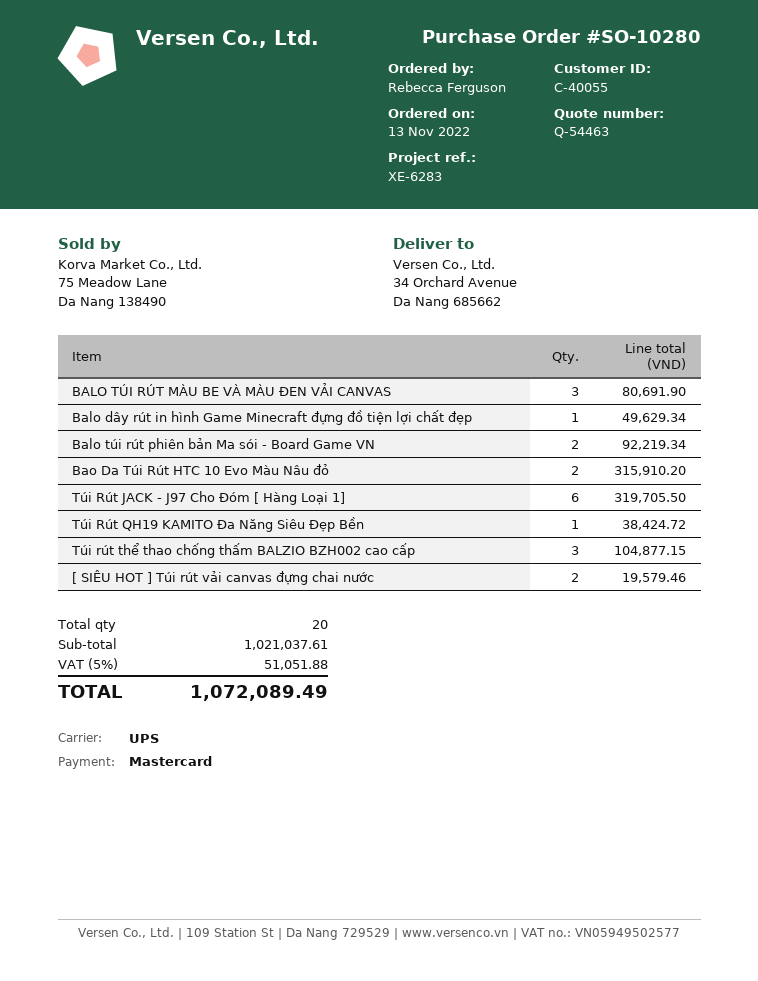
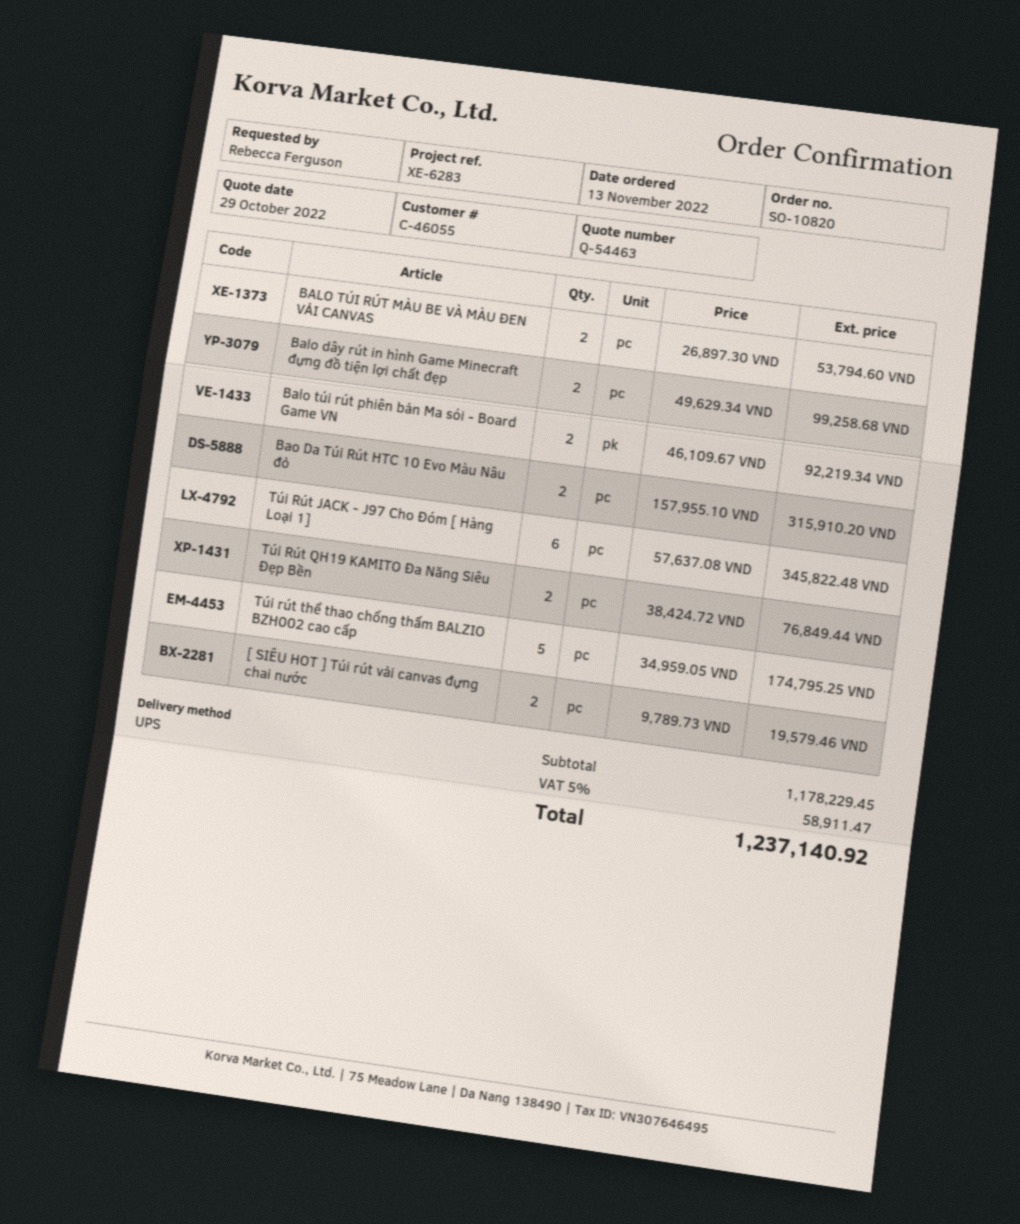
order number: SO-10280 -> SO-10820
customer number: C-40055 -> C-46055
BALO TÚI RÚT MÀU BE VÀ MÀU ĐEN VẢI CANVAS: 3 for 80691.90 -> 2 for 53794.60
Balo dây rút in hình Game Minecraft đựng đồ tiện lợi chất đẹp: 1 for 49629.34 -> 2 for 99258.68
Túi Rút JACK - J97 Cho Đóm [ Hàng Loại 1]: 6 for 319705.50 -> 6 for 345822.48
Túi Rút QH19 KAMITO Đa Năng Siêu Đẹp Bền: 1 for 38424.72 -> 2 for 76849.44
Túi rút thể thao chống thấm BALZIO BZH002 cao cấp: 3 for 104877.15 -> 5 for 174795.25
subtotal: 1021037.61 -> 1178229.45
tax: 5% = 51051.88 -> 5% = 58911.47
total: 1072089.49 -> 1237140.92

